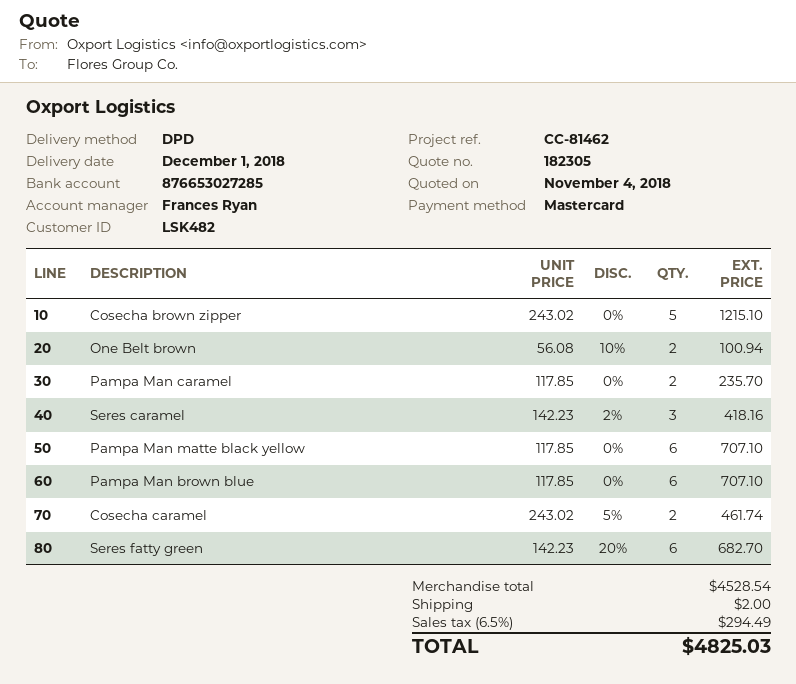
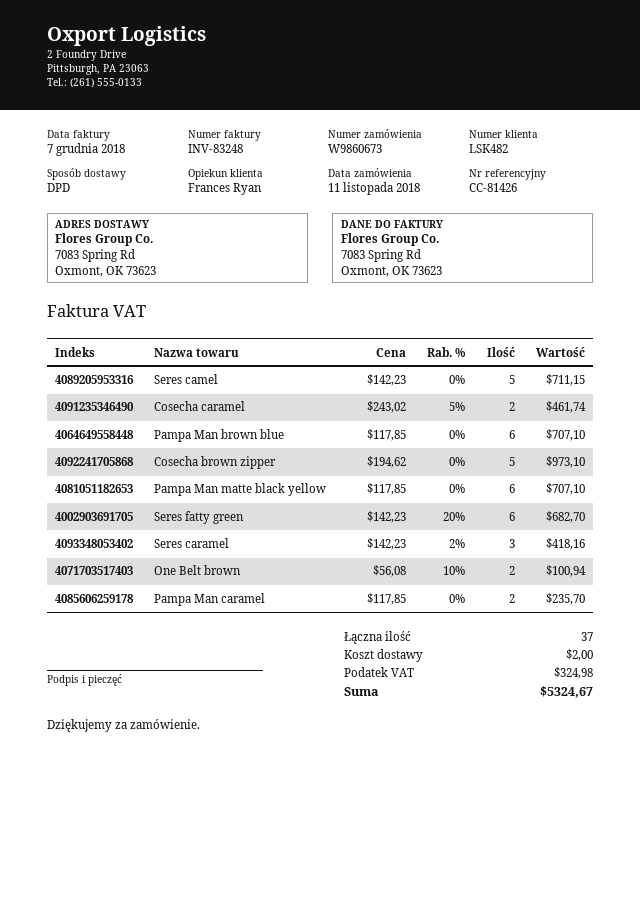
reference: CC-81462 -> CC-81426
Cosecha brown zipper: 5 x 243.02 = 1215.10 -> 5 x 194.62 = 973.10
Seres camel: none -> 5 x 142.23 = 711.15
tax: 294.49 -> 324.98
total: 4825.03 -> 5324.67

